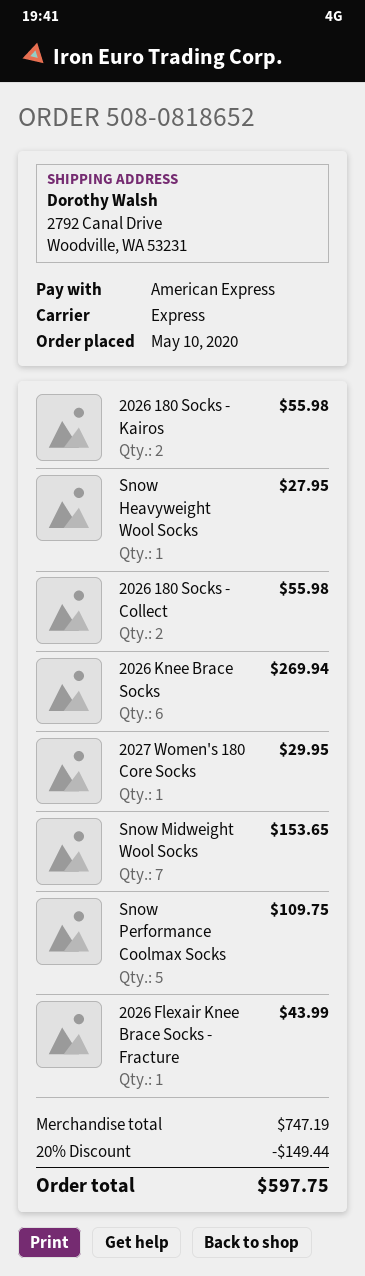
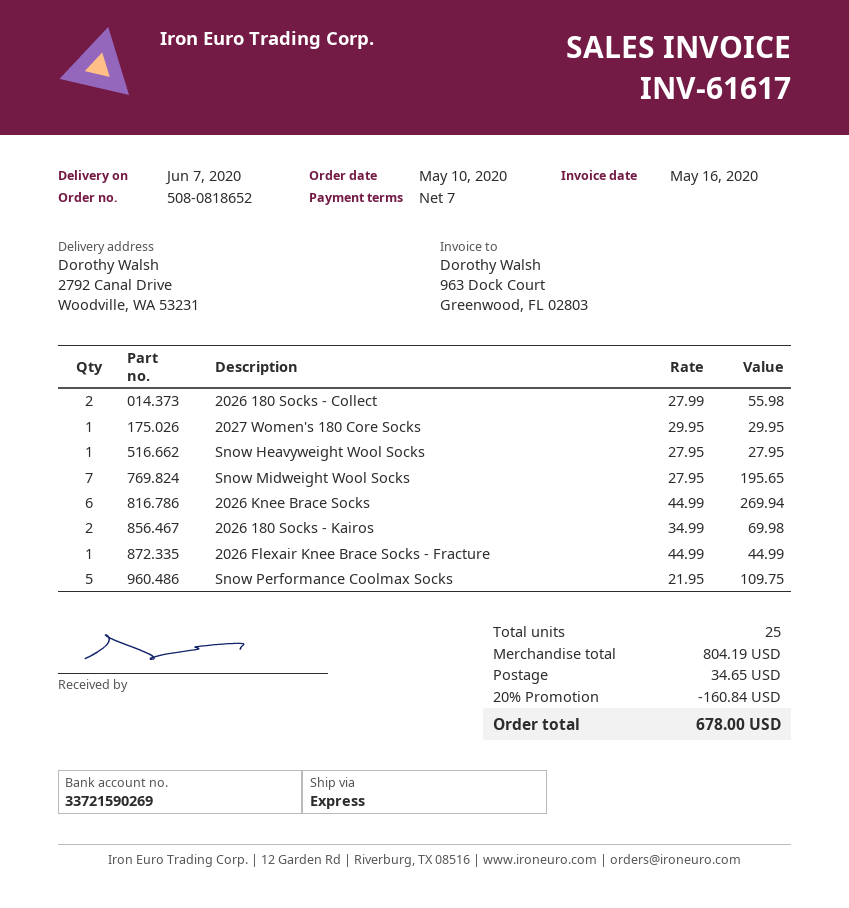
2026 180 Socks - Kairos: 2 for 55.98 -> 2 for 69.98
Snow Midweight Wool Socks: 7 for 153.65 -> 7 for 195.65
2026 Flexair Knee Brace Socks - Fracture: 1 for 43.99 -> 1 for 44.99
subtotal: 747.19 -> 804.19
discount: 20% = 149.44 -> 20% = 160.84
shipping: none -> 34.65
total: 597.75 -> 678.00

